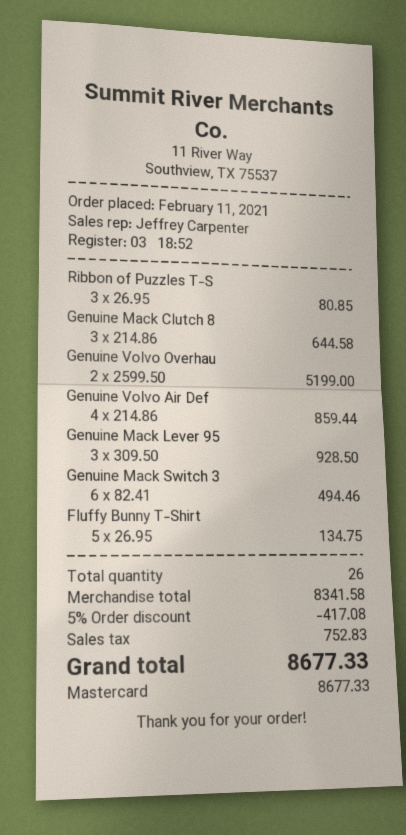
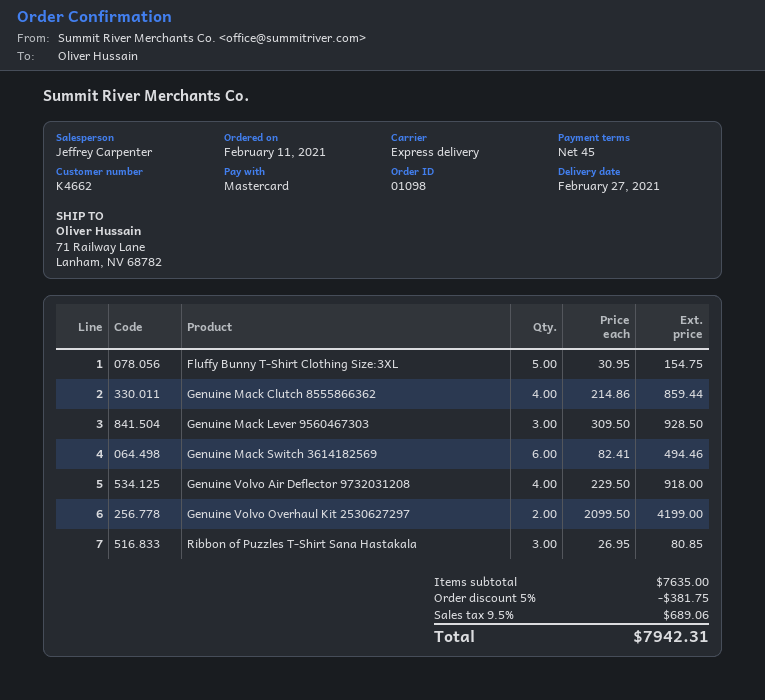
Genuine Mack Clutch 8: 3 x 214.86 = 644.58 -> 4 x 214.86 = 859.44
Genuine Volvo Overhau: 2 x 2599.50 = 5199.00 -> 2 x 2099.50 = 4199.00
Genuine Volvo Air Def: 4 x 214.86 = 859.44 -> 4 x 229.50 = 918.00
Fluffy Bunny T-Shirt: 5 x 26.95 = 134.75 -> 5 x 30.95 = 154.75
subtotal: 8341.58 -> 7635.00
discount: 5% = 417.08 -> 5% = 381.75
tax: 752.83 -> 689.06
total: 8677.33 -> 7942.31

